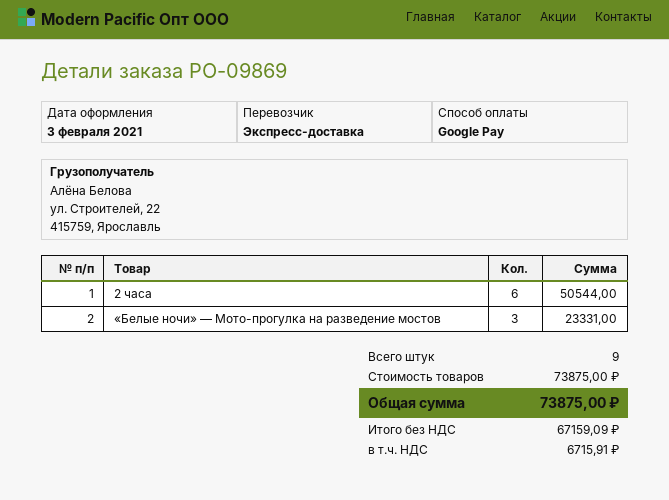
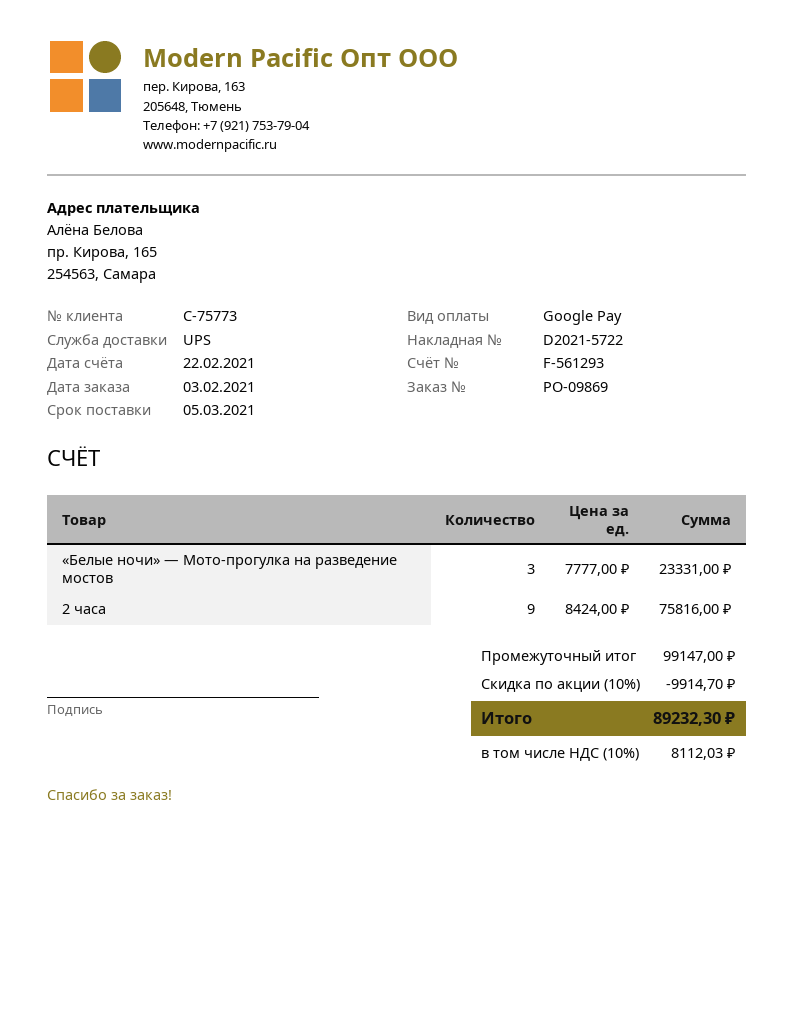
shipping method: express -> UPS
2 часа: 6 for 50544.00 -> 9 for 75816.00
subtotal: 73875.00 -> 99147.00
discount: none -> 10% = 9914.70
tax: 6715.91 -> 8112.03
total: 73875.00 -> 89232.30

